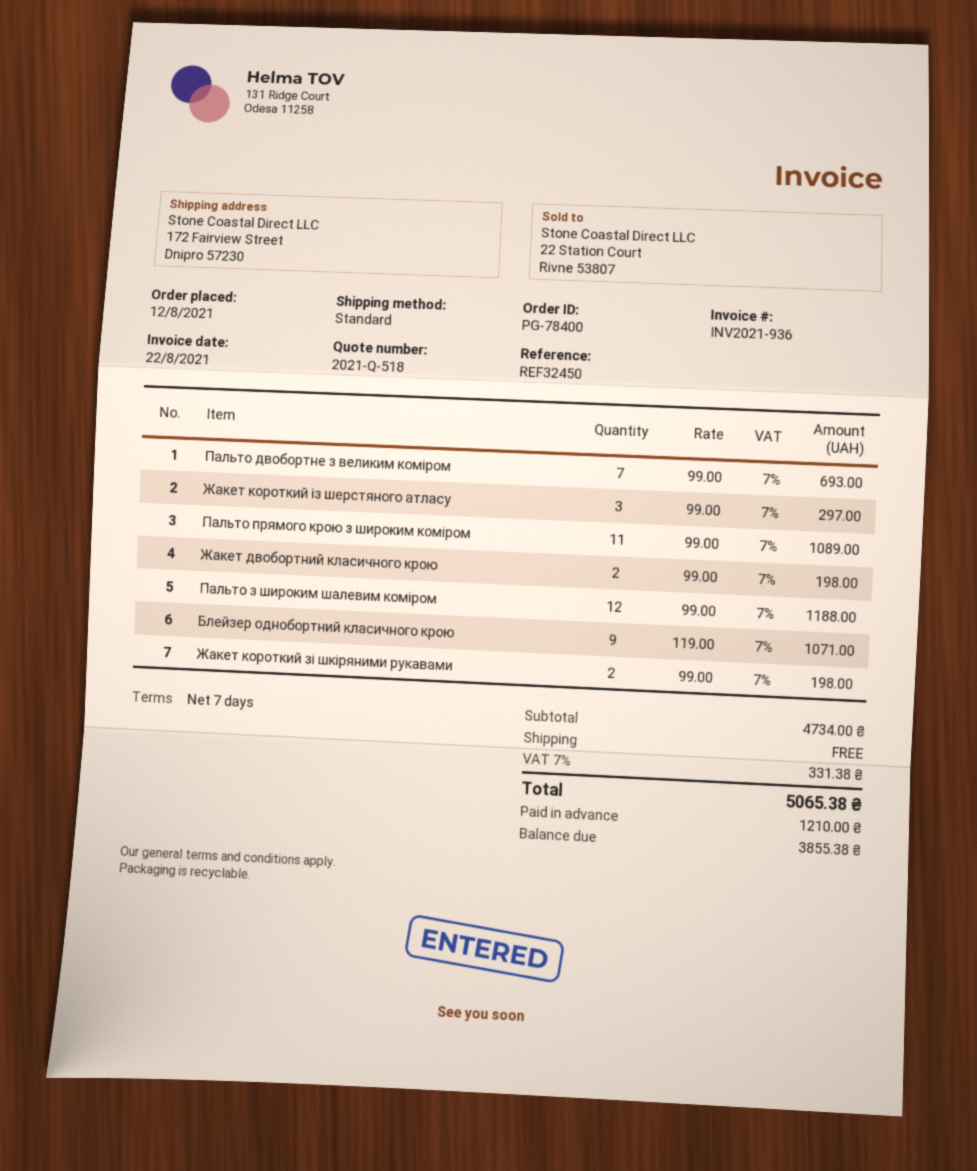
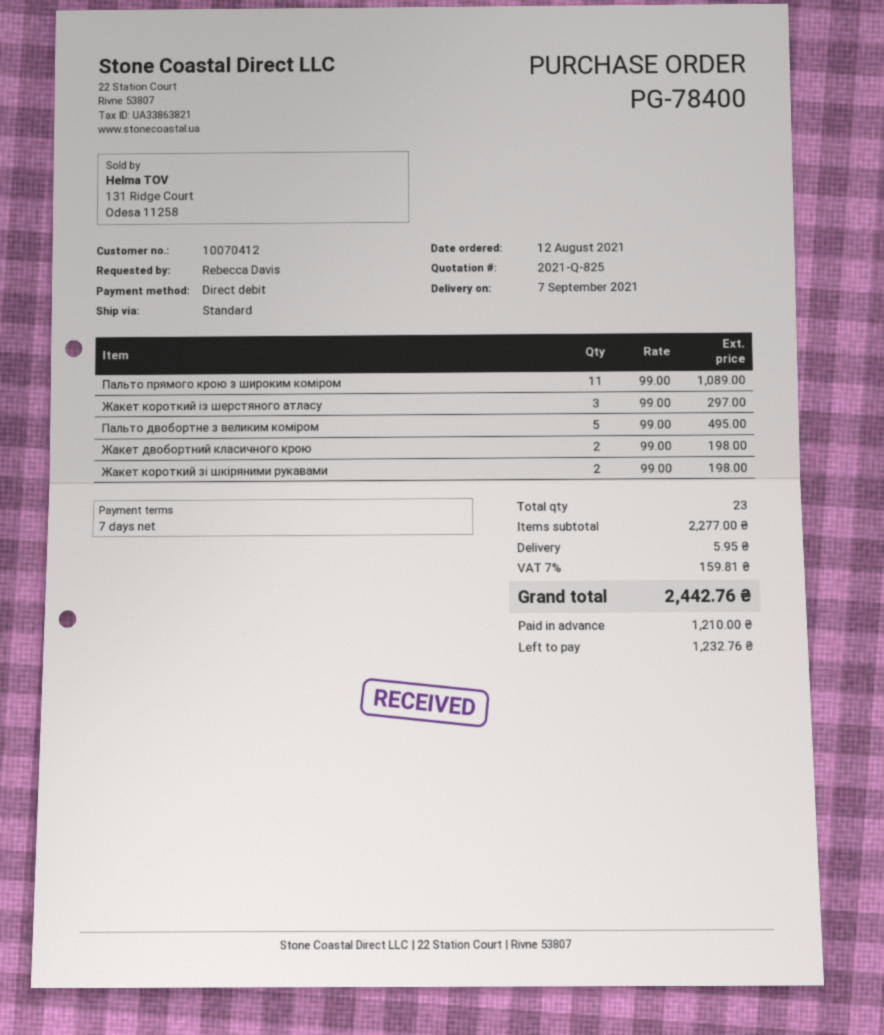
quote number: 2021-Q-518 -> 2021-Q-825
Пальто двобортне з великим коміром: 7 x 99.00 = 693.00 -> 5 x 99.00 = 495.00
Пальто з широким шалевим коміром: 12 x 99.00 = 1188.00 -> none
Блейзер однобортний класичного крою: 9 x 119.00 = 1071.00 -> none
subtotal: 4734.00 -> 2277.00
shipping: 0.00 -> 5.95
tax: 7% = 331.38 -> 7% = 159.81
total: 5065.38 -> 2442.76
balance: 3855.38 -> 1232.76

